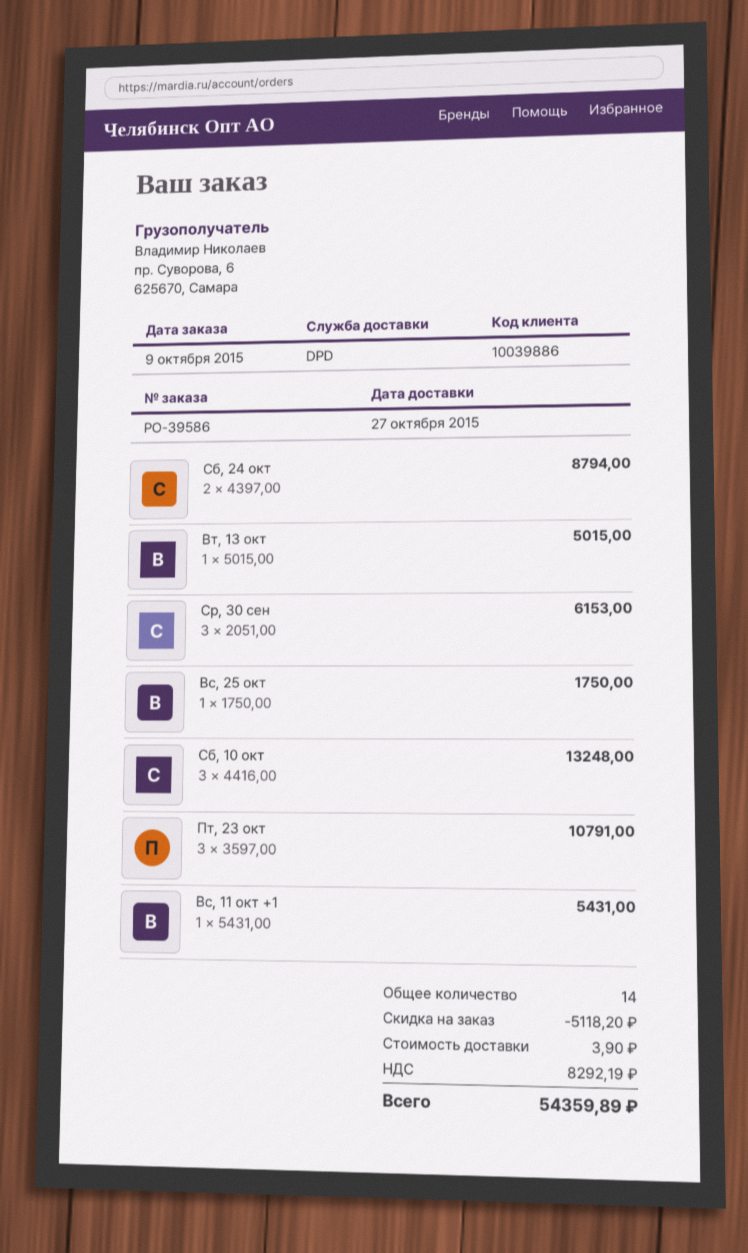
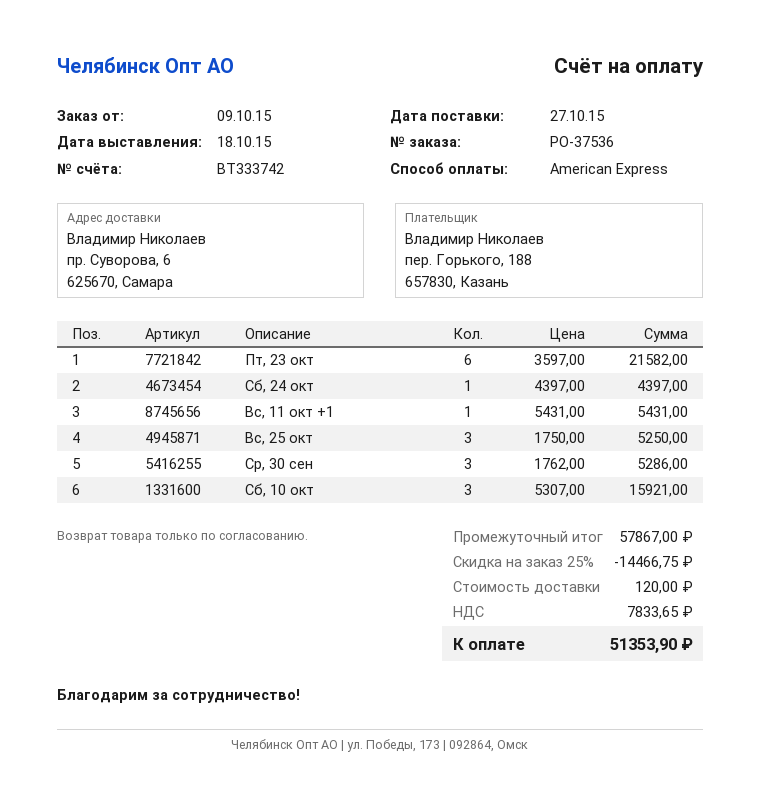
order number: PO-39586 -> PO-37536
Сб, 24 окт: 2 x 4397.00 = 8794.00 -> 1 x 4397.00 = 4397.00
Вт, 13 окт: 1 x 5015.00 = 5015.00 -> none
Ср, 30 сен: 3 x 2051.00 = 6153.00 -> 3 x 1762.00 = 5286.00
Вс, 25 окт: 1 x 1750.00 = 1750.00 -> 3 x 1750.00 = 5250.00
Сб, 10 окт: 3 x 4416.00 = 13248.00 -> 3 x 5307.00 = 15921.00
Пт, 23 окт: 3 x 3597.00 = 10791.00 -> 6 x 3597.00 = 21582.00
discount: 5118.20 -> 14466.75
shipping: 3.90 -> 120.00
tax: 8292.19 -> 7833.65
total: 54359.89 -> 51353.90

